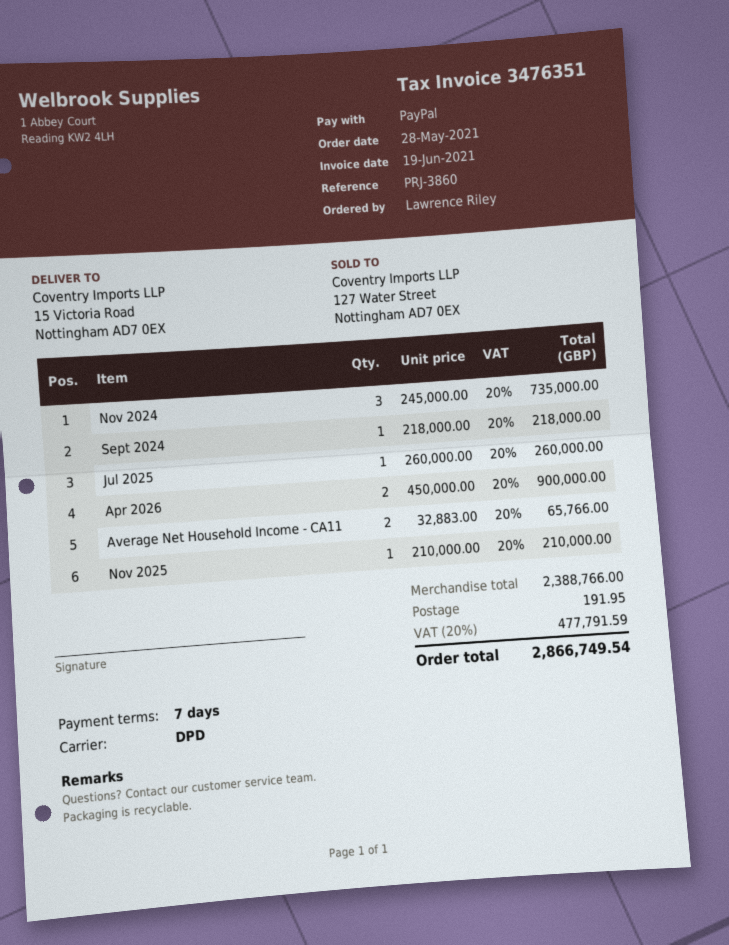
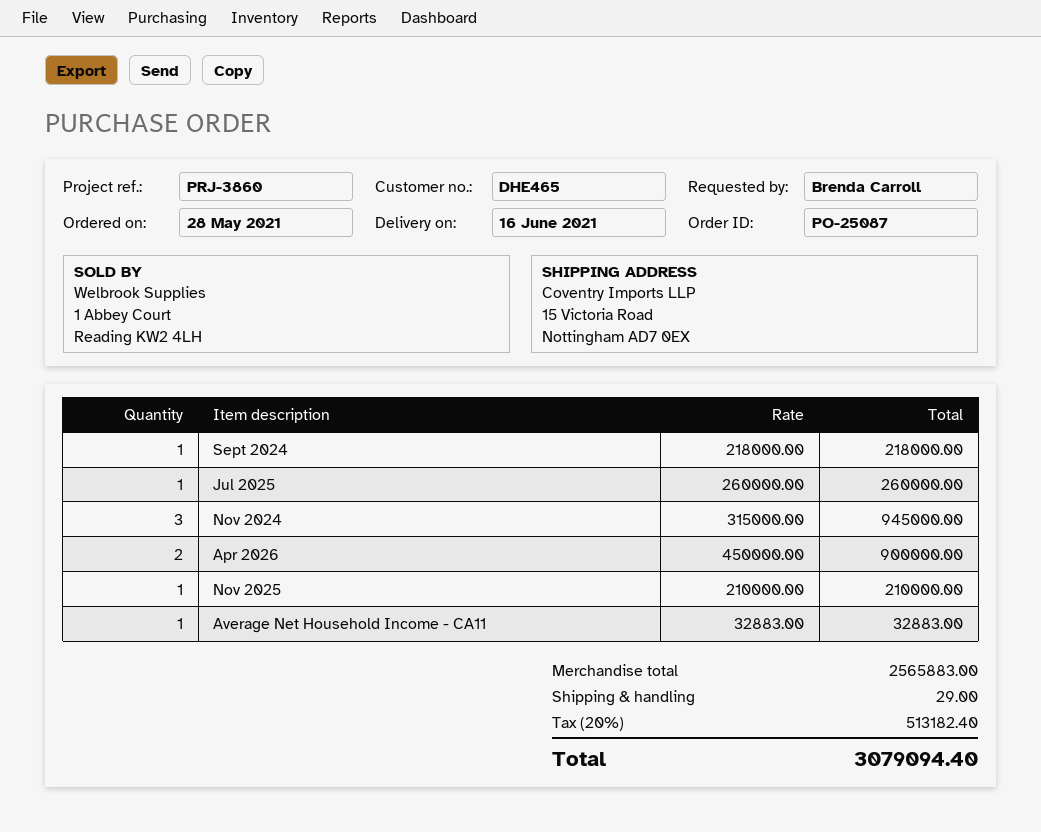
ordered by: Lawrence Riley -> Brenda Carroll
Nov 2024: 3 x 245000.00 = 735000.00 -> 3 x 315000.00 = 945000.00
Average Net Household Income - CA11: 2 x 32883.00 = 65766.00 -> 1 x 32883.00 = 32883.00
subtotal: 2388766.00 -> 2565883.00
shipping: 191.95 -> 29.00
tax: 20% = 477791.59 -> 20% = 513182.40
total: 2866749.54 -> 3079094.40

